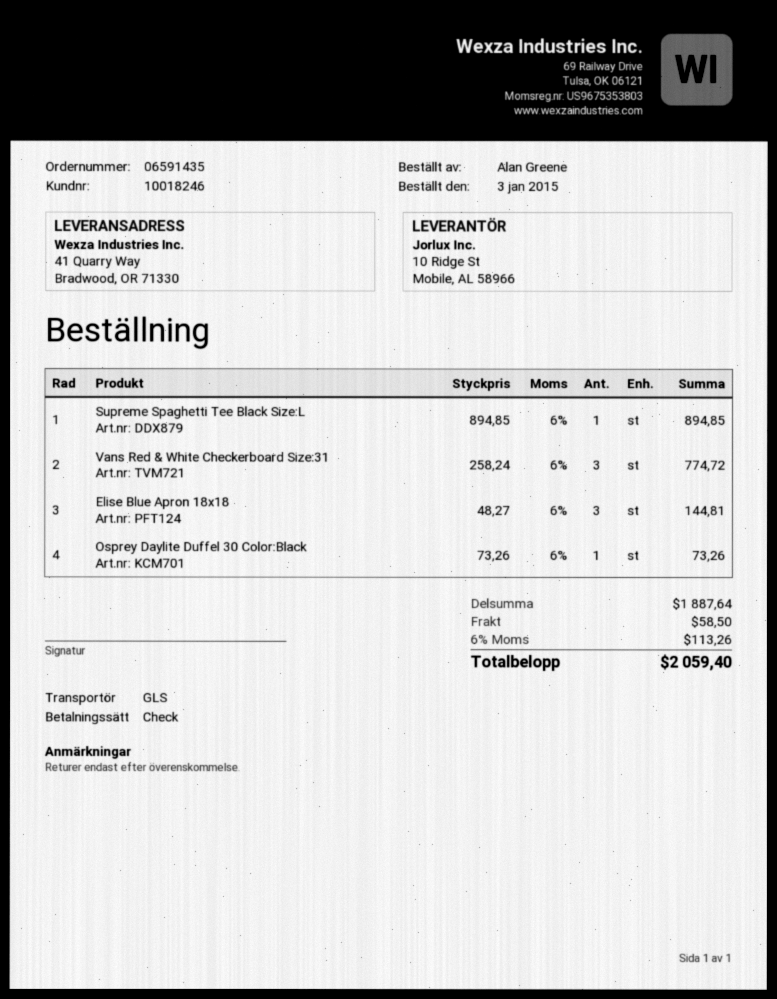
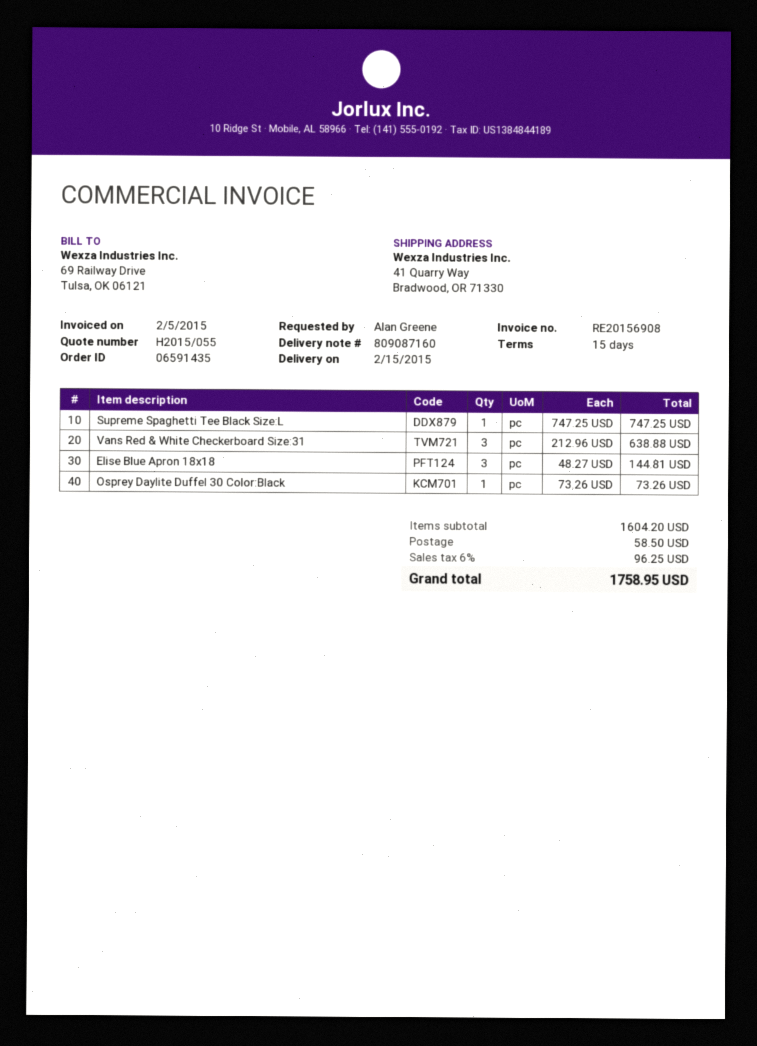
Supreme Spaghetti Tee Black Size:L: 1 x 894.85 = 894.85 -> 1 x 747.25 = 747.25
Vans Red & White Checkerboard Size:31: 3 x 258.24 = 774.72 -> 3 x 212.96 = 638.88
subtotal: 1887.64 -> 1604.20
tax: 6% = 113.26 -> 6% = 96.25
total: 2059.40 -> 1758.95

